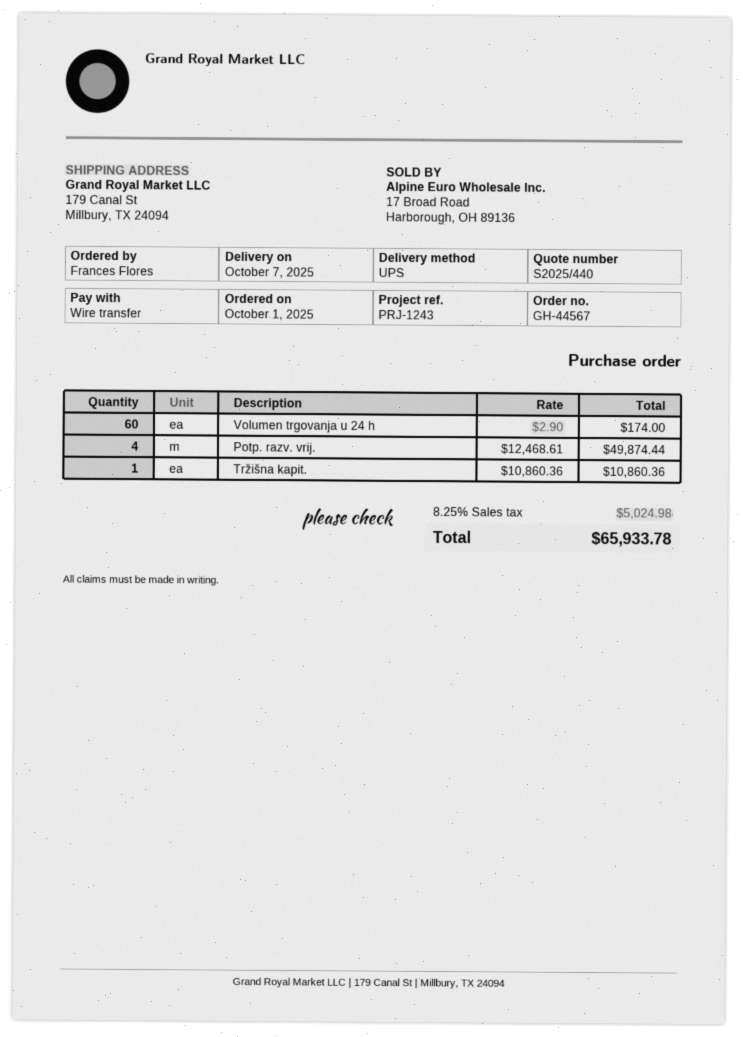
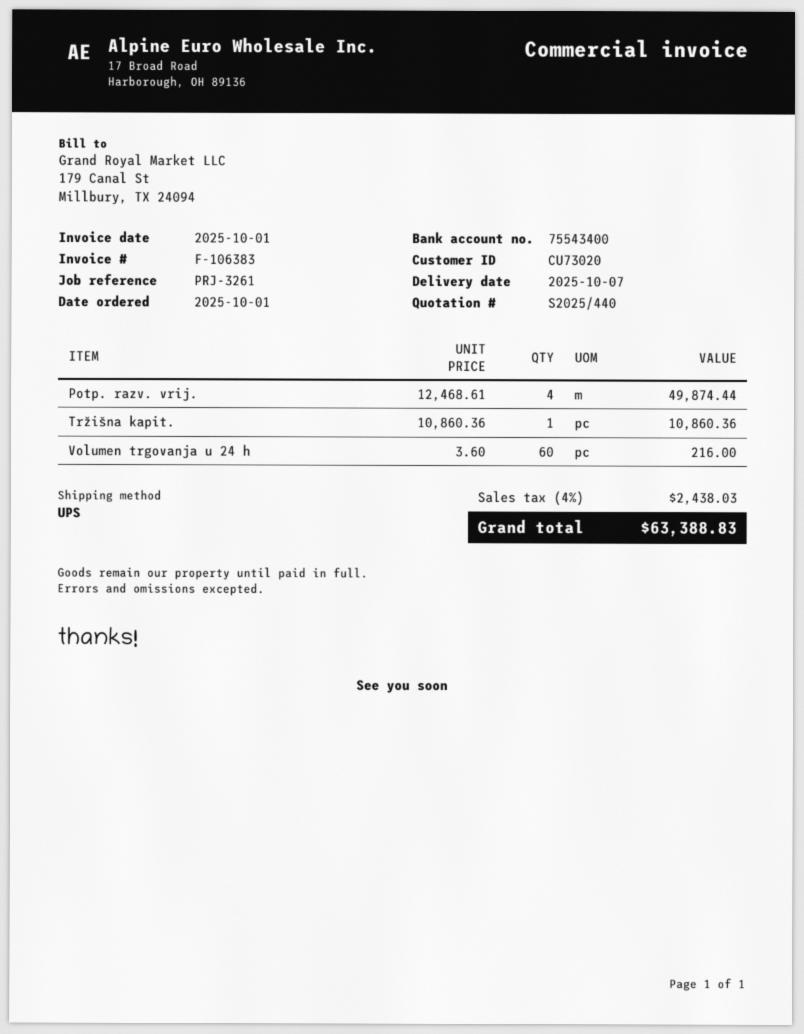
reference: PRJ-1243 -> PRJ-3261
Volumen trgovanja u 24 h: 60 x 2.90 = 174.00 -> 60 x 3.60 = 216.00
tax: 8.25% = 5024.98 -> 4% = 2438.03
total: 65933.78 -> 63388.83

